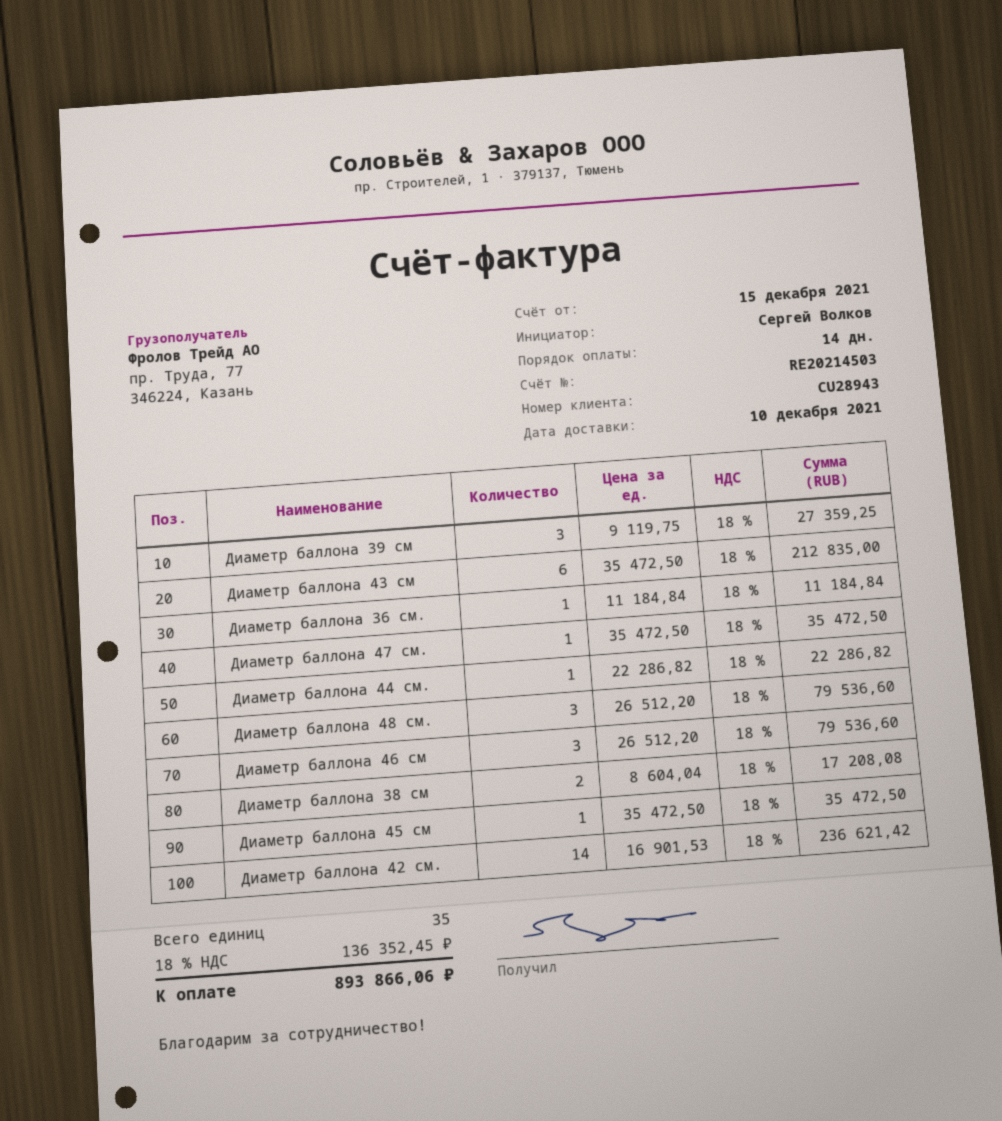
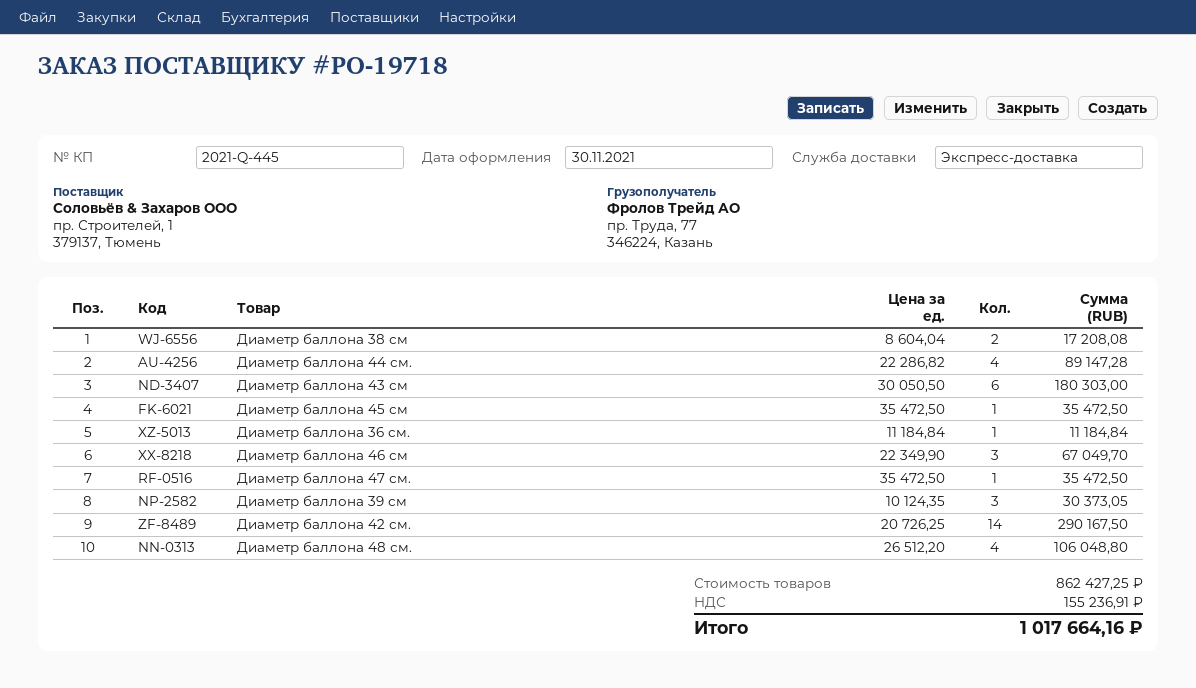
Диаметр баллона 39 см: 3 x 9119.75 = 27359.25 -> 3 x 10124.35 = 30373.05
Диаметр баллона 43 см: 6 x 35472.50 = 212835.00 -> 6 x 30050.50 = 180303.00
Диаметр баллона 44 см.: 1 x 22286.82 = 22286.82 -> 4 x 22286.82 = 89147.28
Диаметр баллона 48 см.: 3 x 26512.20 = 79536.60 -> 4 x 26512.20 = 106048.80
Диаметр баллона 46 см: 3 x 26512.20 = 79536.60 -> 3 x 22349.90 = 67049.70
Диаметр баллона 42 см.: 14 x 16901.53 = 236621.42 -> 14 x 20726.25 = 290167.50
tax: 136352.45 -> 155236.91
total: 893866.06 -> 1017664.16

